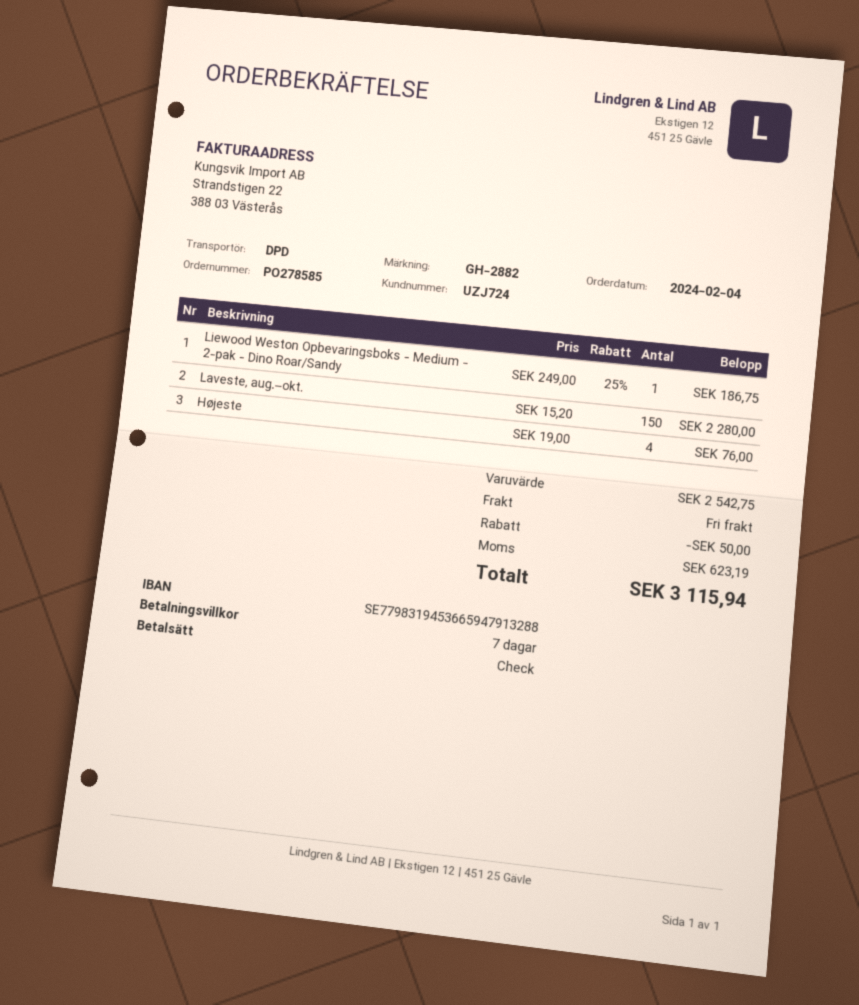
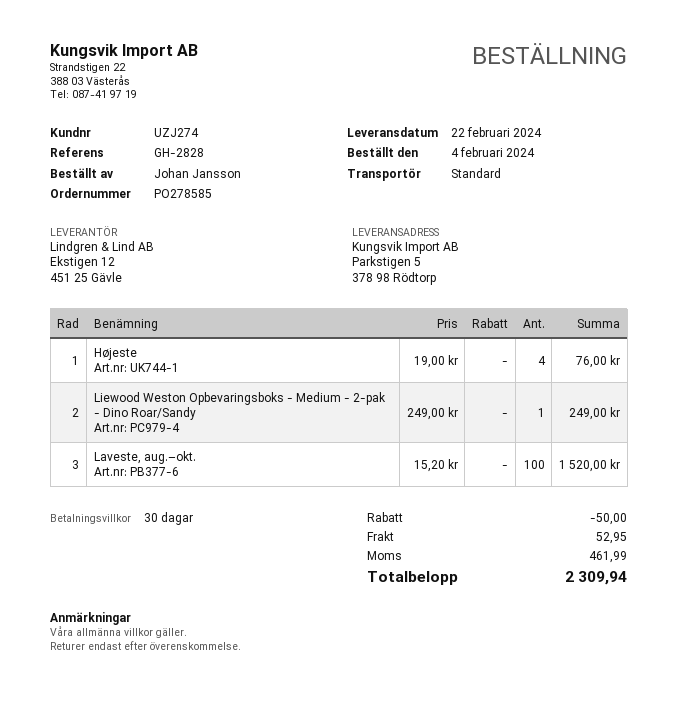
payment terms: 7 days -> 30 days
customer number: UZJ724 -> UZJ274
reference: GH-2882 -> GH-2828
shipping method: DPD -> standard
Liewood Weston Opbevaringsboks - Medium - 2-pak - Dino Roar/Sandy: 1 x 249.00 - 25% = 186.75 -> 1 x 249.00 = 249.00
Laveste, aug.–okt.: 150 x 15.20 = 2280.00 -> 100 x 15.20 = 1520.00
shipping: 0.00 -> 52.95
tax: 623.19 -> 461.99
total: 3115.94 -> 2309.94

